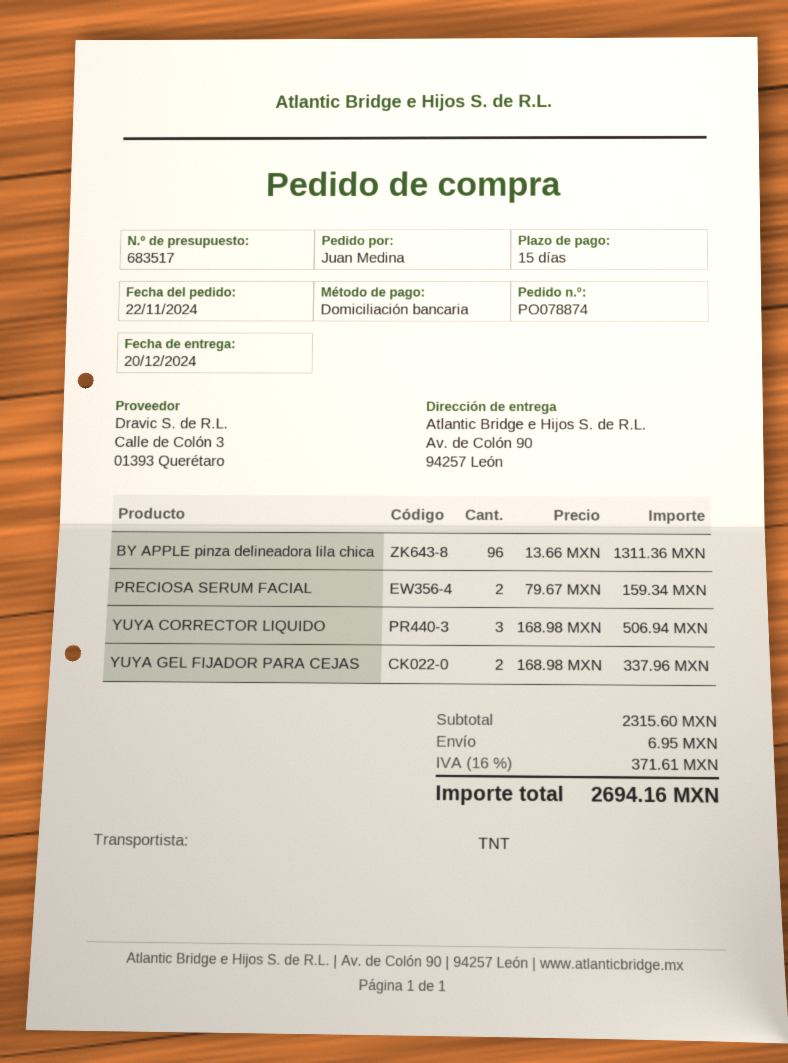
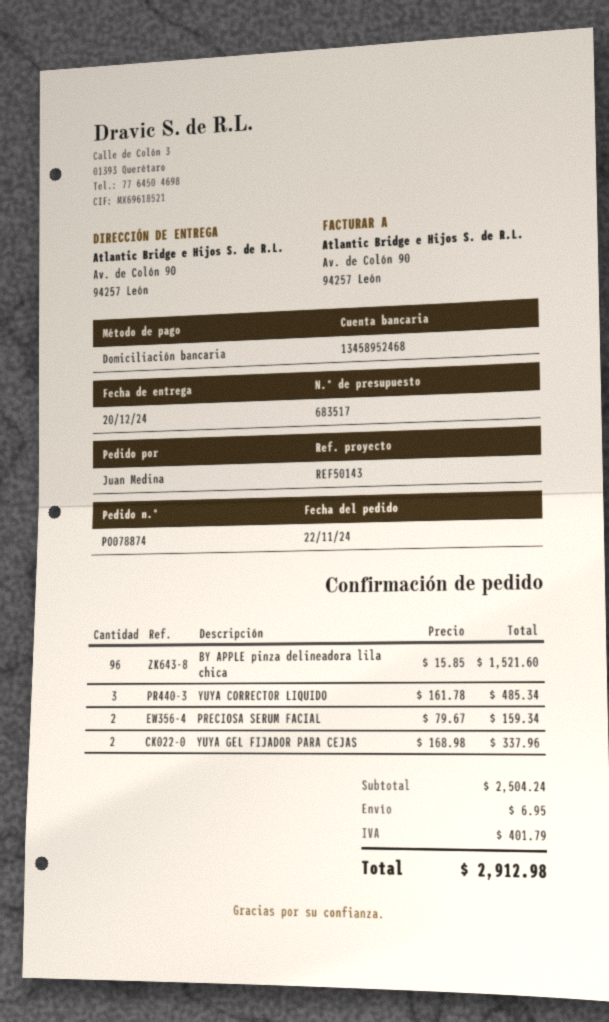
BY APPLE pinza delineadora lila chica: 96 x 13.66 = 1311.36 -> 96 x 15.85 = 1521.60
YUYA CORRECTOR LIQUIDO: 3 x 168.98 = 506.94 -> 3 x 161.78 = 485.34
subtotal: 2315.60 -> 2504.24
tax: 371.61 -> 401.79
total: 2694.16 -> 2912.98

